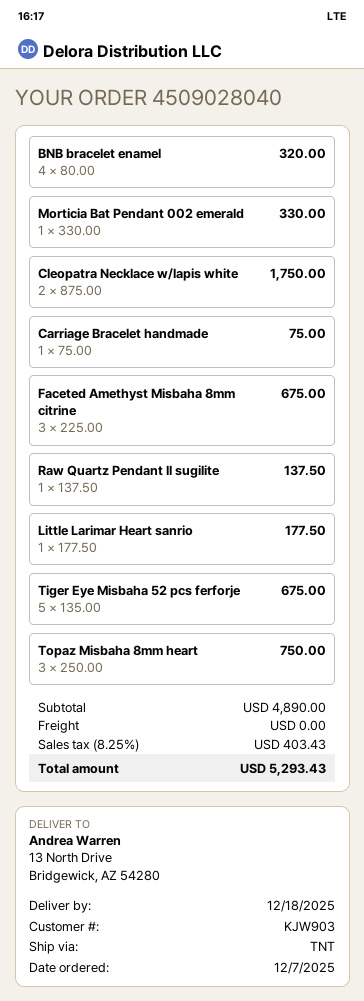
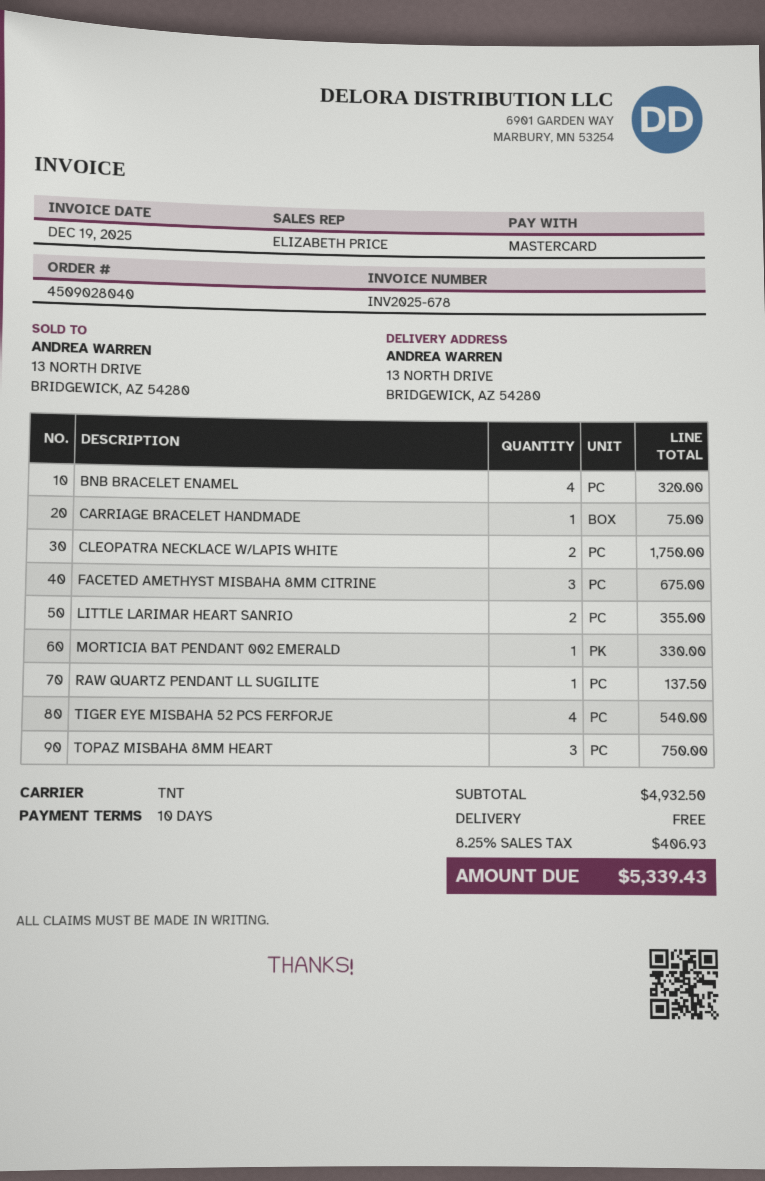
Little Larimar Heart sanrio: 1 for 177.50 -> 2 for 355.00
Tiger Eye Misbaha 52 pcs ferforje: 5 for 675.00 -> 4 for 540.00
subtotal: 4890.00 -> 4932.50
tax: 8.25% = 403.43 -> 8.25% = 406.93
total: 5293.43 -> 5339.43

